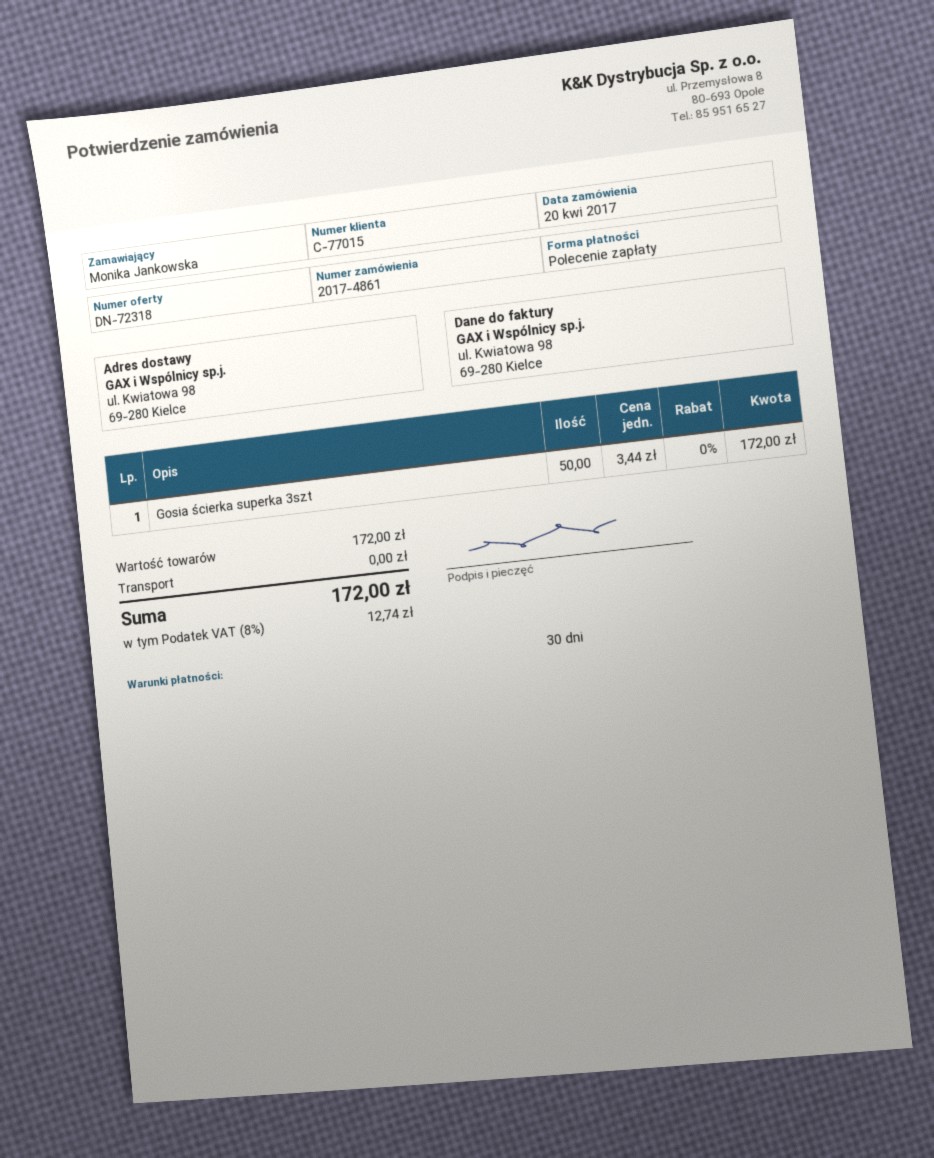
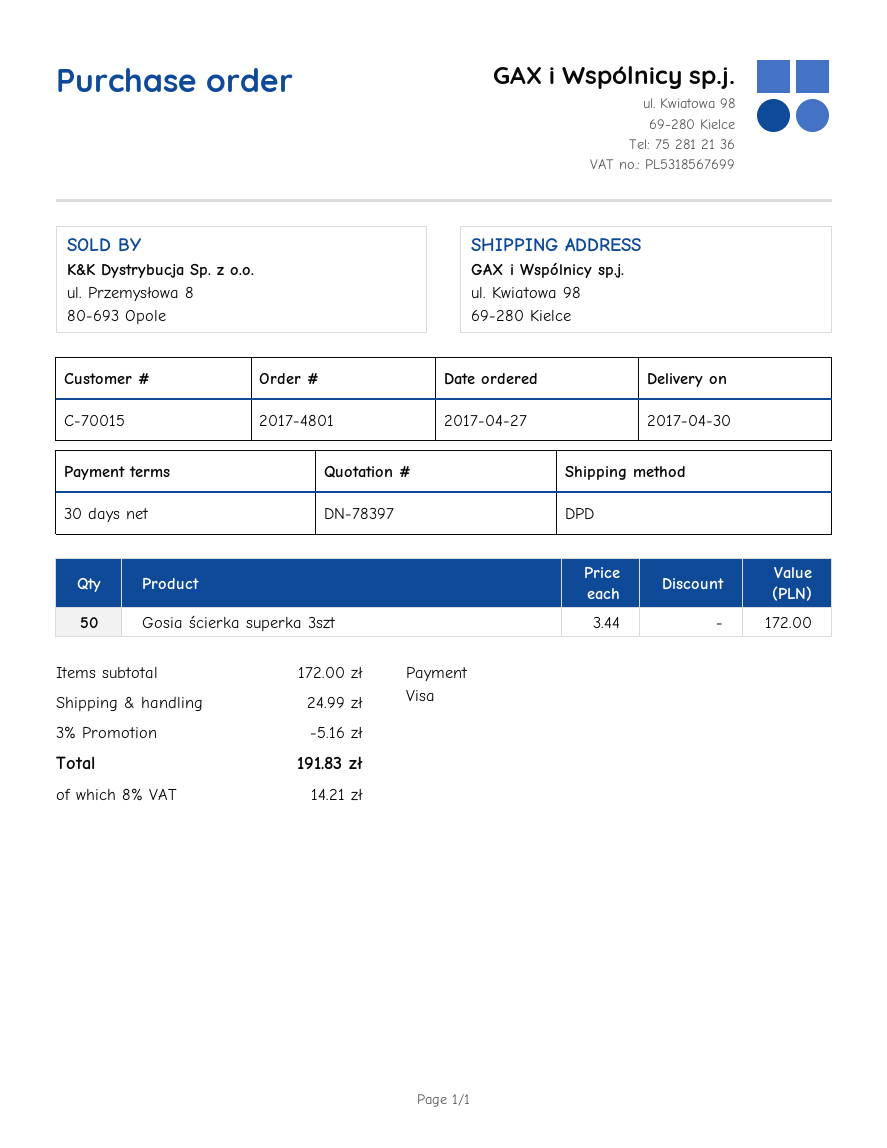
quote number: DN-72318 -> DN-78397
order number: 2017-4861 -> 2017-4801
order date: 2017-04-20 -> 2017-04-27
customer number: C-77015 -> C-70015
payment method: direct debit -> Visa
discount: none -> 3% = 5.16
shipping: 0.00 -> 24.99
tax: 8% = 12.74 -> 8% = 14.21
total: 172.00 -> 191.83

